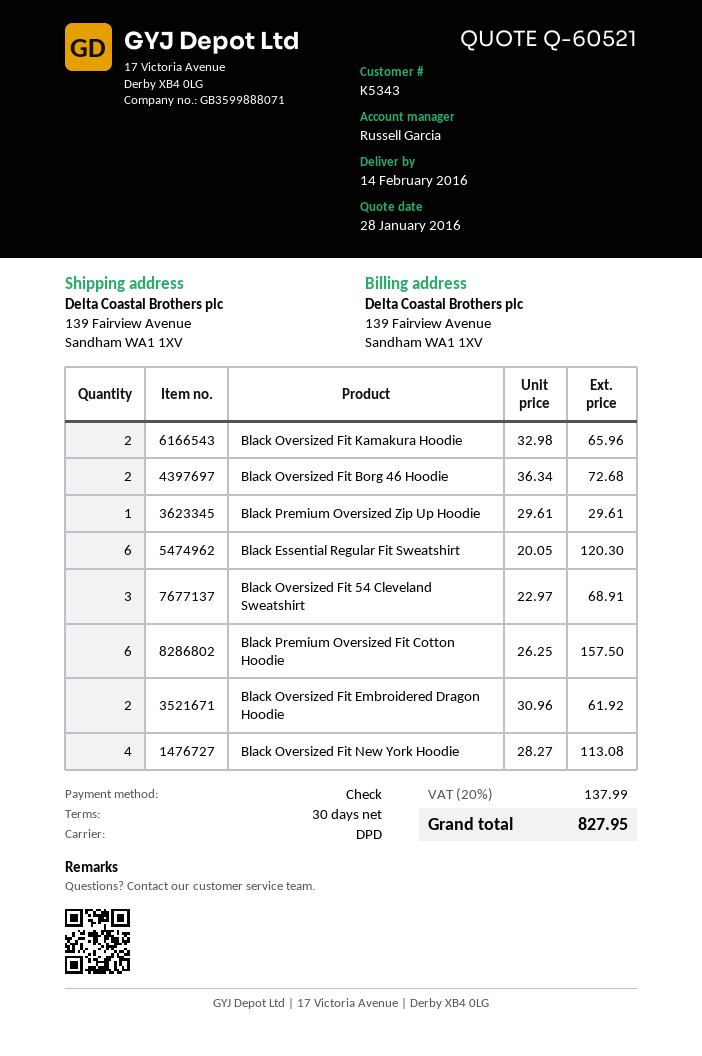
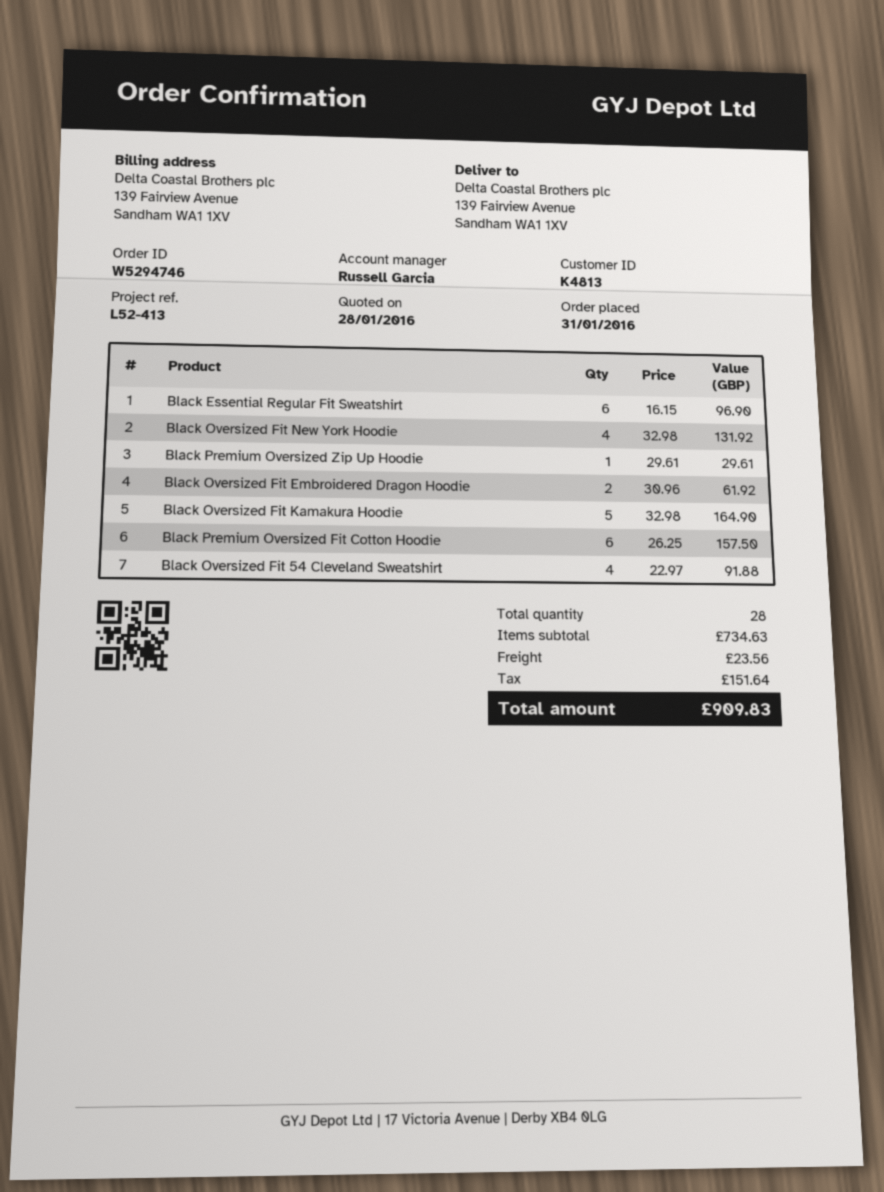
customer number: K5343 -> K4813
Black Oversized Fit Kamakura Hoodie: 2 x 32.98 = 65.96 -> 5 x 32.98 = 164.90
Black Oversized Fit Borg 46 Hoodie: 2 x 36.34 = 72.68 -> none
Black Essential Regular Fit Sweatshirt: 6 x 20.05 = 120.30 -> 6 x 16.15 = 96.90
Black Oversized Fit 54 Cleveland Sweatshirt: 3 x 22.97 = 68.91 -> 4 x 22.97 = 91.88
Black Oversized Fit New York Hoodie: 4 x 28.27 = 113.08 -> 4 x 32.98 = 131.92
shipping: none -> 23.56
tax: 137.99 -> 151.64
total: 827.95 -> 909.83

